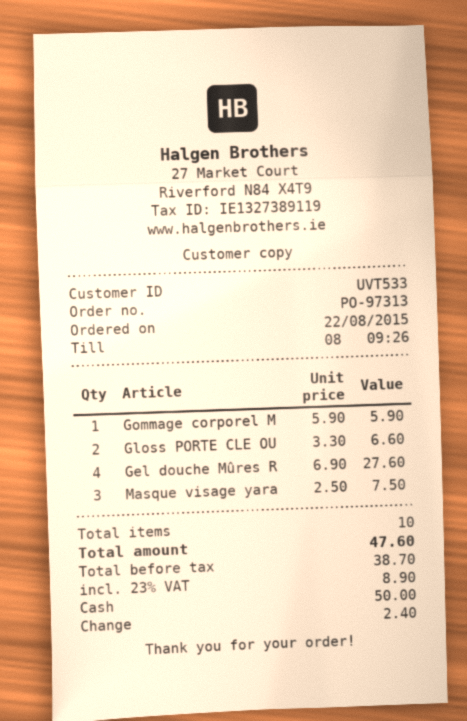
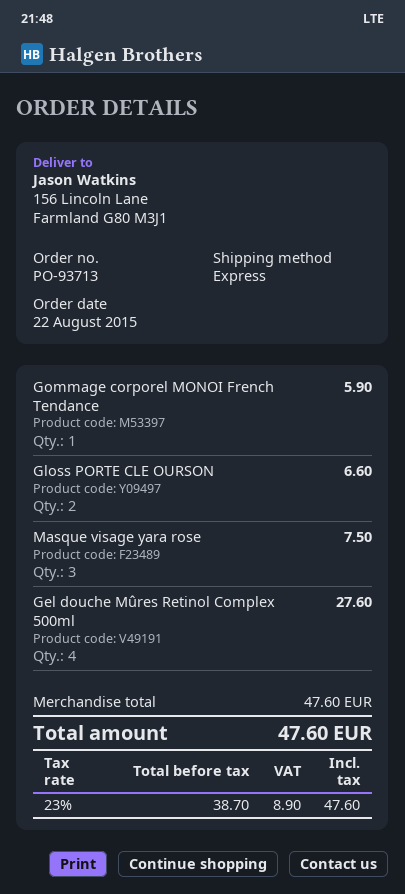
order number: PO-97313 -> PO-93713

